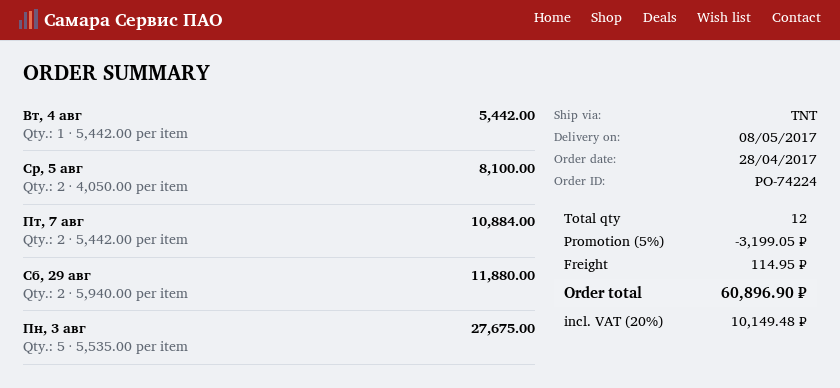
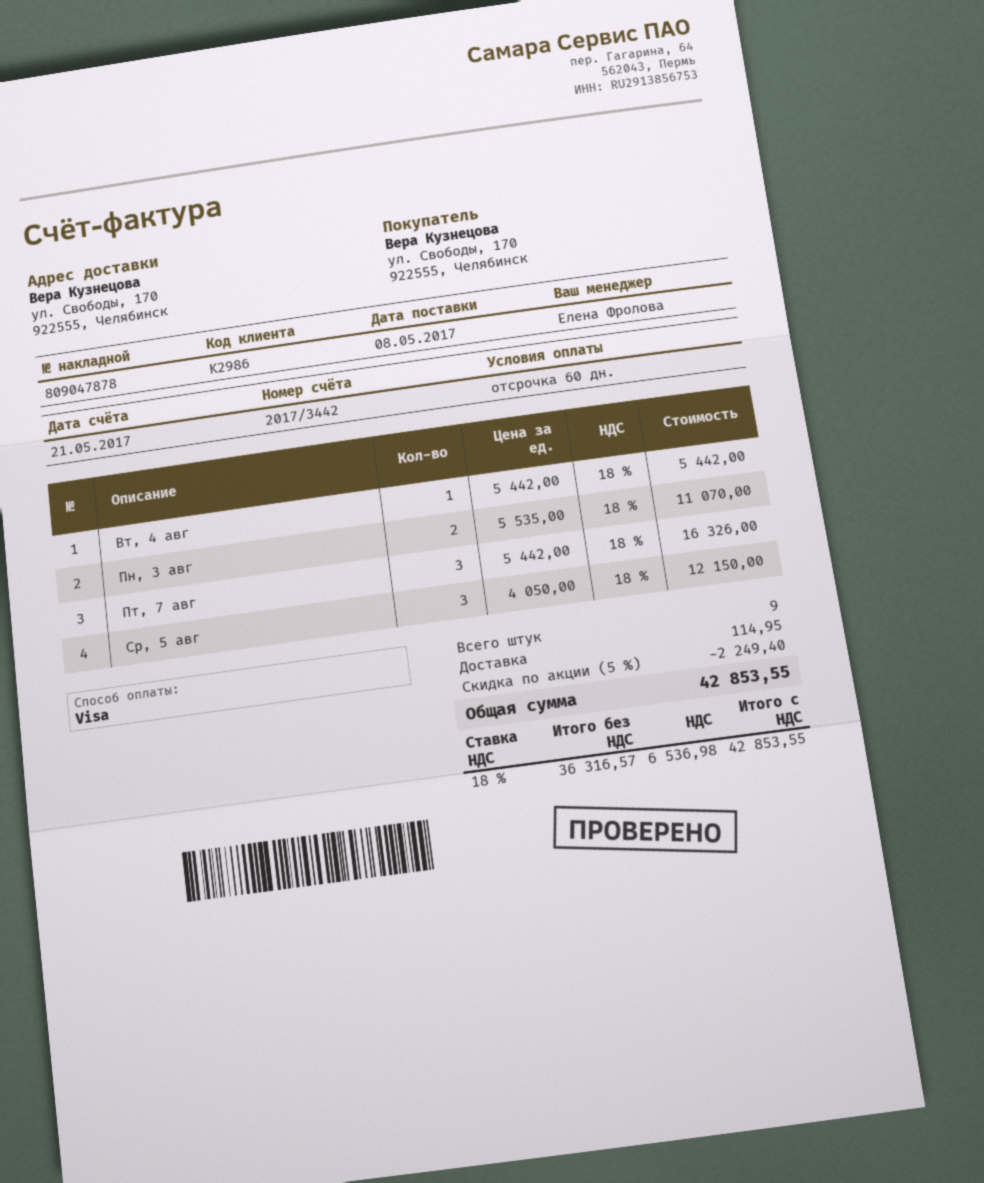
Ср, 5 авг: 2 x 4050.00 = 8100.00 -> 3 x 4050.00 = 12150.00
Пт, 7 авг: 2 x 5442.00 = 10884.00 -> 3 x 5442.00 = 16326.00
Сб, 29 авг: 2 x 5940.00 = 11880.00 -> none
Пн, 3 авг: 5 x 5535.00 = 27675.00 -> 2 x 5535.00 = 11070.00
total quantity: 12 -> 9
discount: 5% = 3199.05 -> 5% = 2249.40
tax: 20% = 10149.48 -> 18% = 6536.98
total: 60896.90 -> 42853.55

